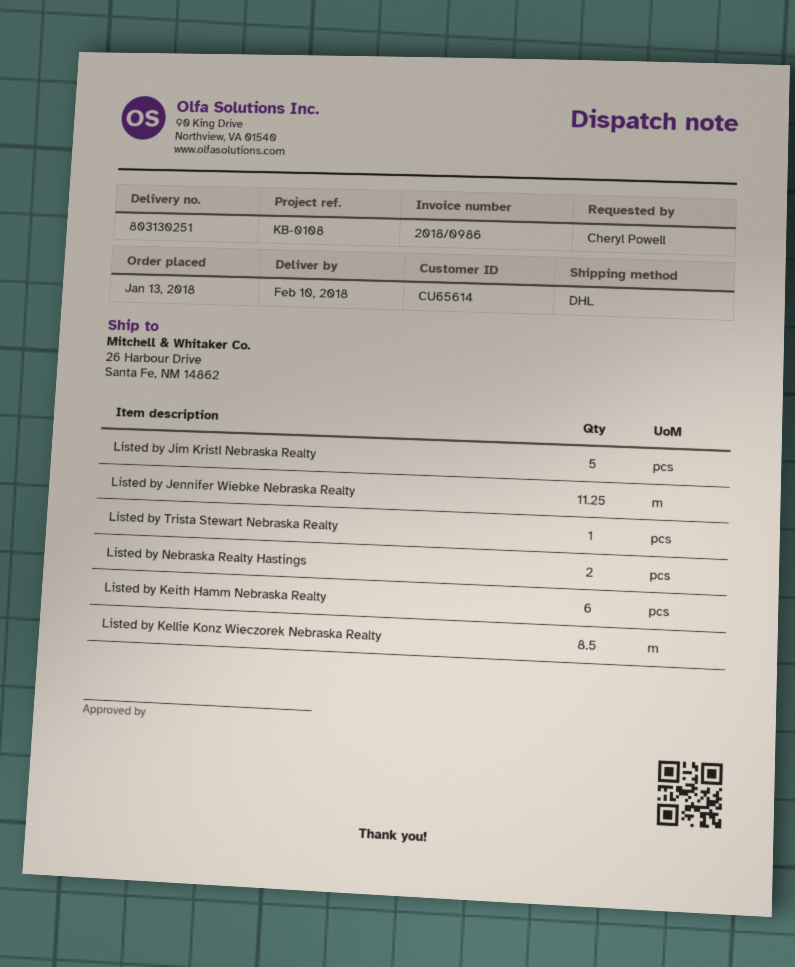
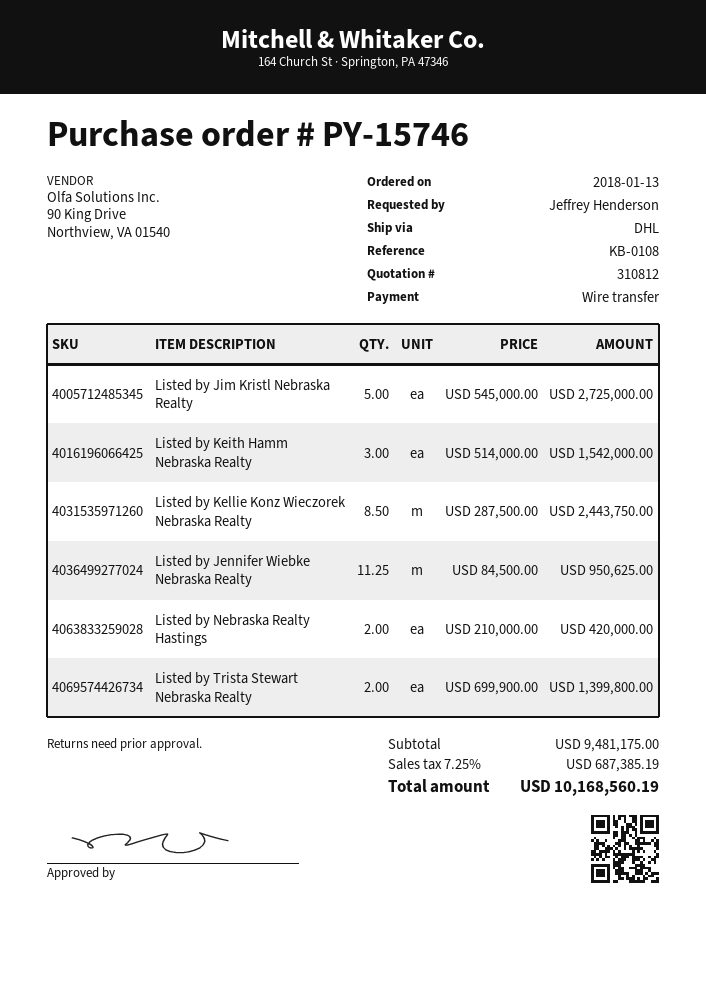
ordered by: Cheryl Powell -> Jeffrey Henderson
Listed by Trista Stewart Nebraska Realty: 1 -> 2
Listed by Keith Hamm Nebraska Realty: 6 -> 3

